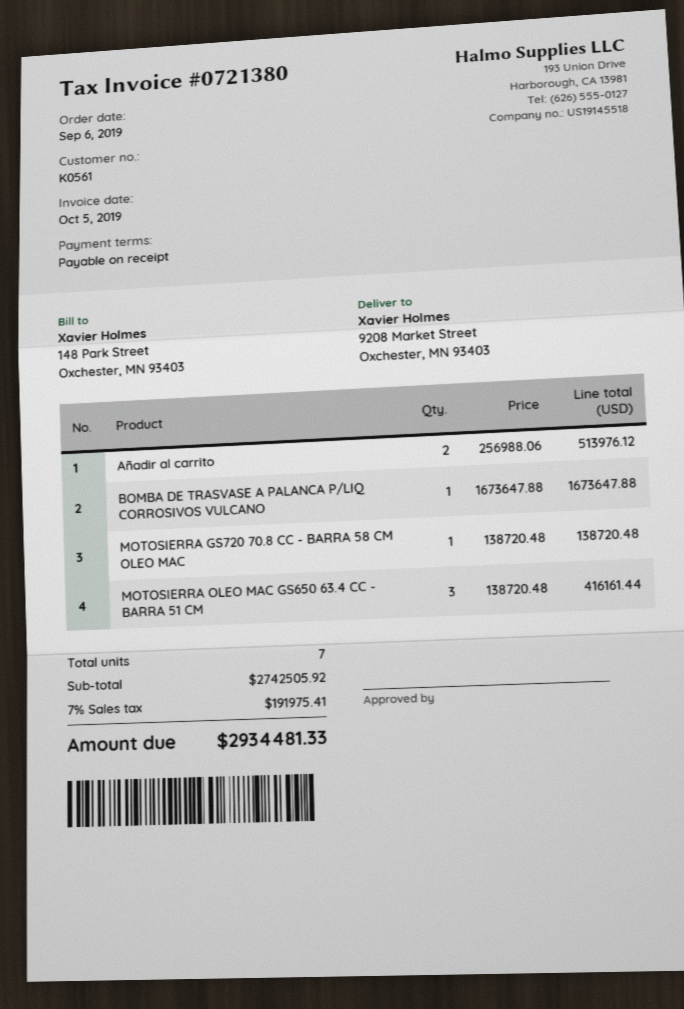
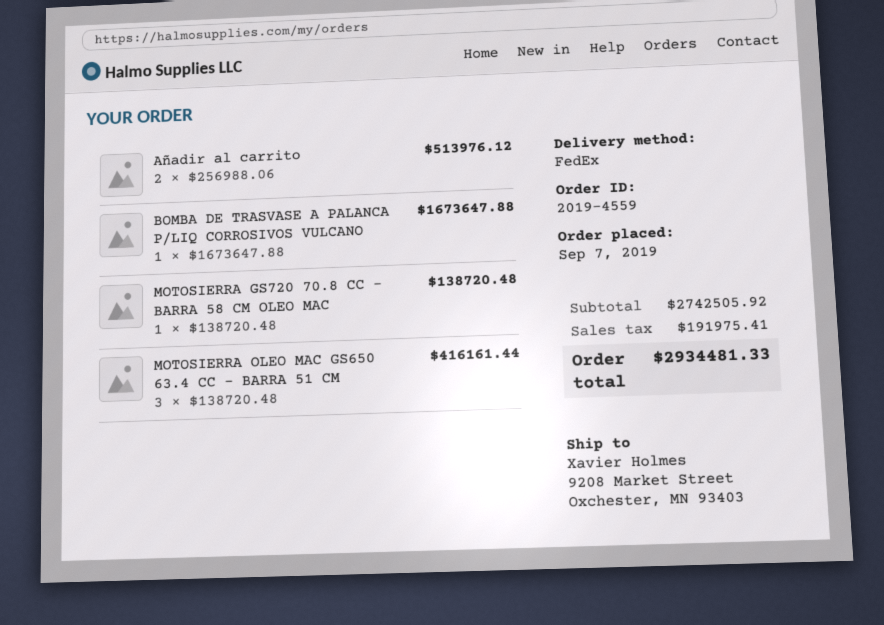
order date: 2019-09-06 -> 2019-09-07

